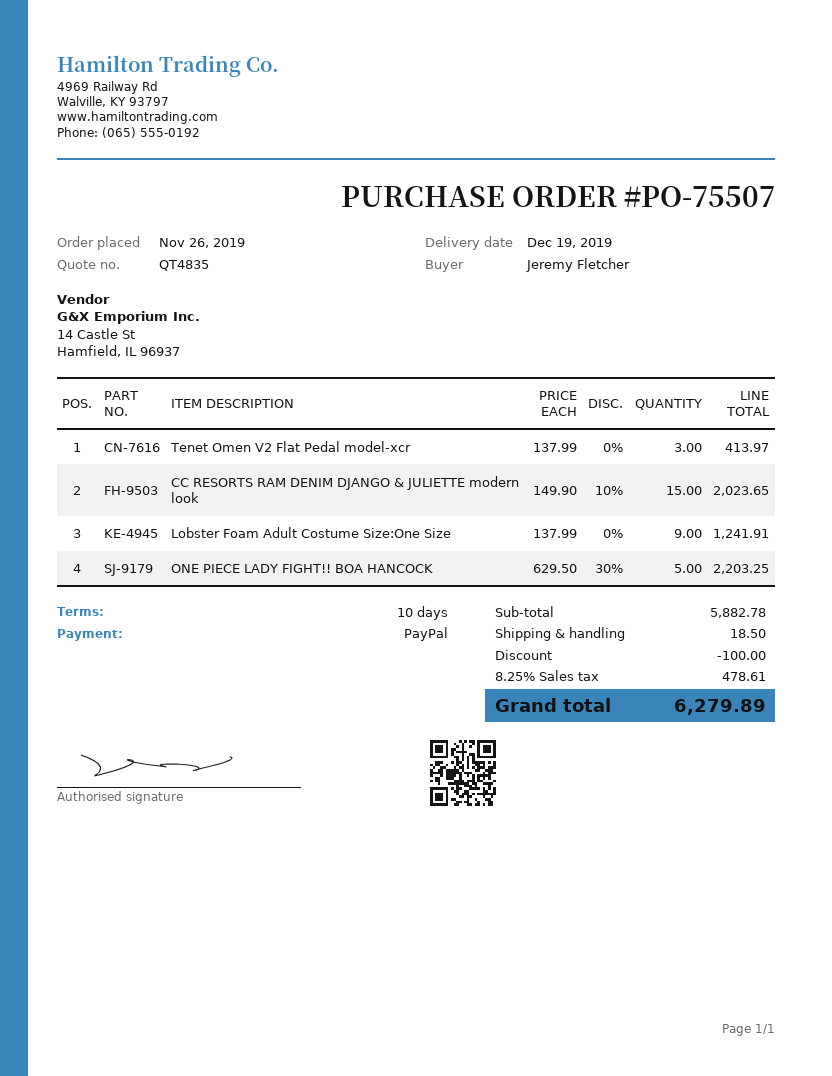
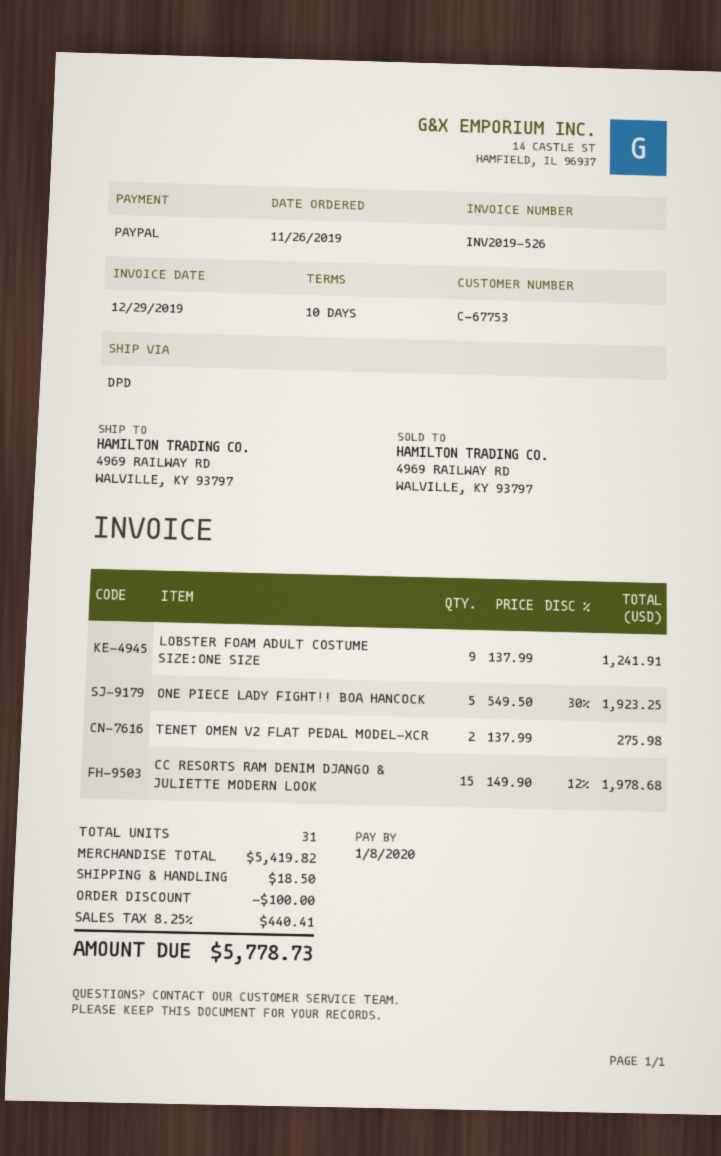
Tenet Omen V2 Flat Pedal model-xcr: 3 x 137.99 = 413.97 -> 2 x 137.99 = 275.98
CC RESORTS RAM DENIM DJANGO & JULIETTE modern look: 15 x 149.90 - 10% = 2023.65 -> 15 x 149.90 - 12% = 1978.68
ONE PIECE LADY FIGHT!! BOA HANCOCK: 5 x 629.50 - 30% = 2203.25 -> 5 x 549.50 - 30% = 1923.25
subtotal: 5882.78 -> 5419.82
tax: 8.25% = 478.61 -> 8.25% = 440.41
total: 6279.89 -> 5778.73

